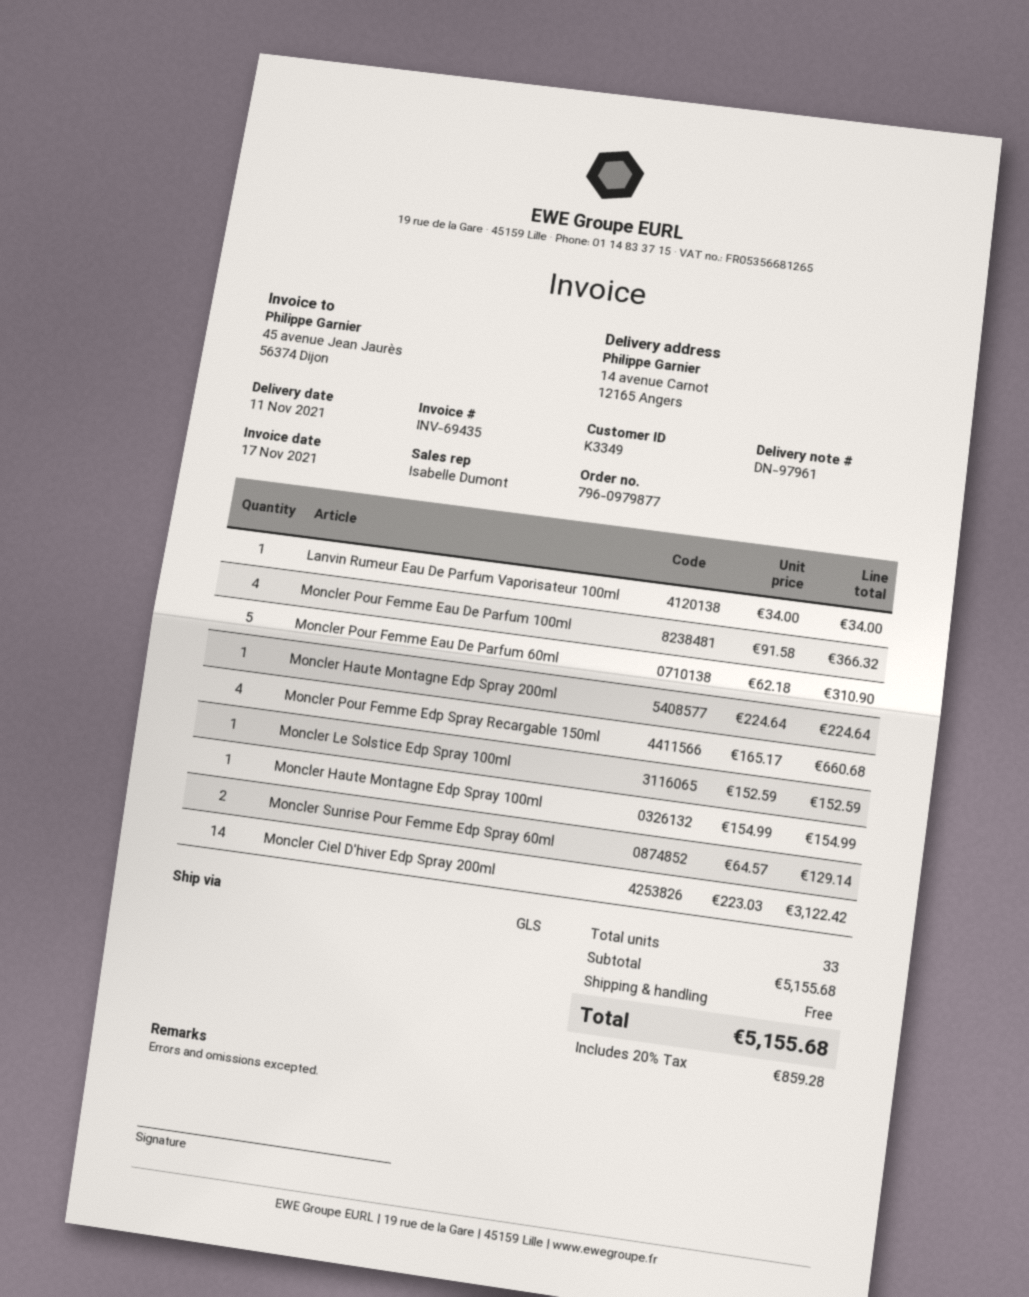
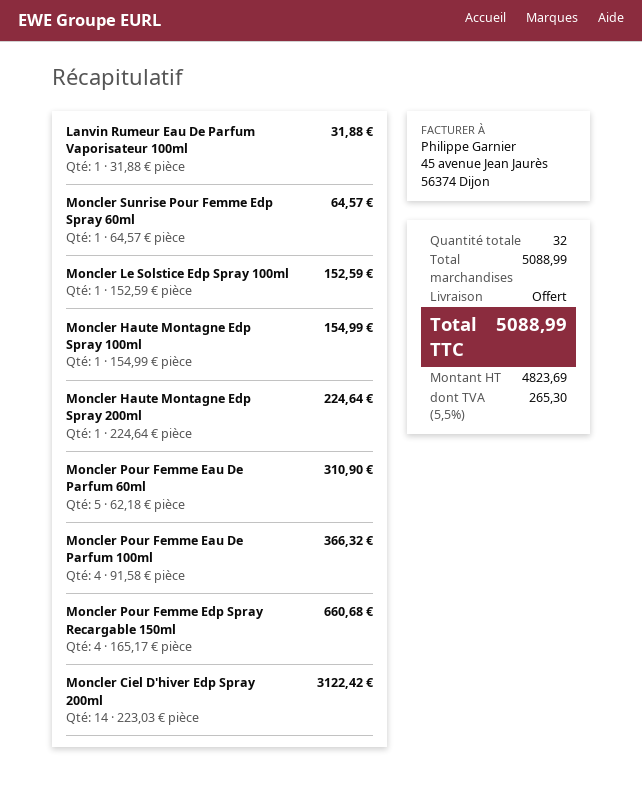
Lanvin Rumeur Eau De Parfum Vaporisateur 100ml: 1 x 34.00 = 34.00 -> 1 x 31.88 = 31.88
Moncler Sunrise Pour Femme Edp Spray 60ml: 2 x 64.57 = 129.14 -> 1 x 64.57 = 64.57
total quantity: 33 -> 32
subtotal: 5155.68 -> 5088.99
tax: 20% = 859.28 -> 5.5% = 265.30
total: 5155.68 -> 5088.99

